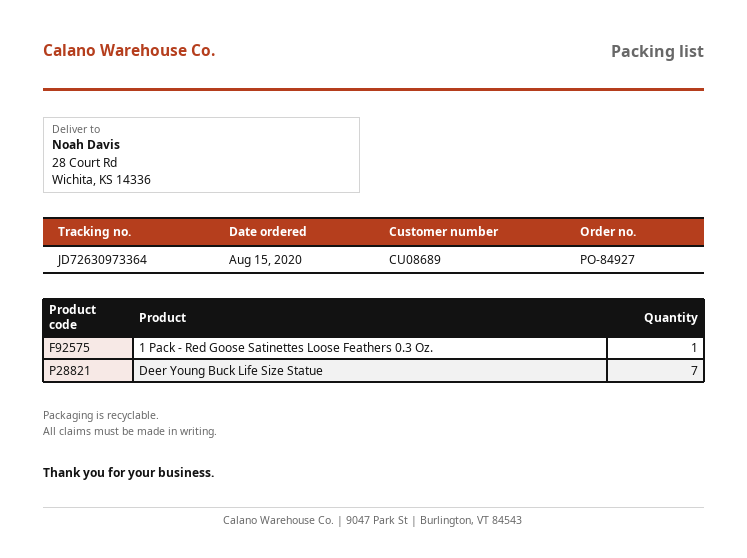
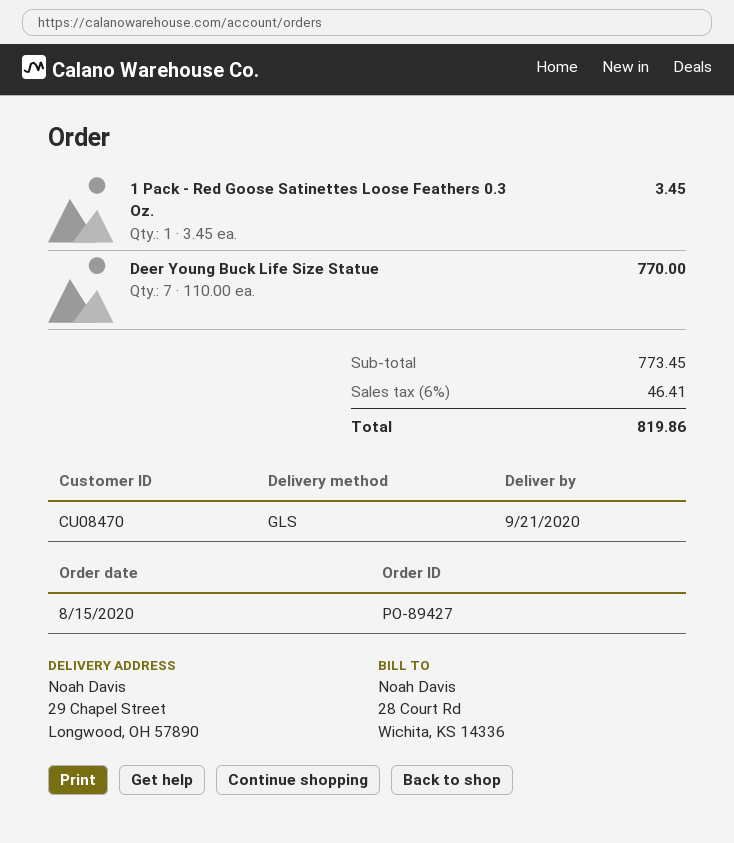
order number: PO-84927 -> PO-89427
customer number: CU08689 -> CU08470
ship to: 28 Court Rd, Wichita, KS 14336 -> 29 Chapel Street, Longwood, OH 57890

